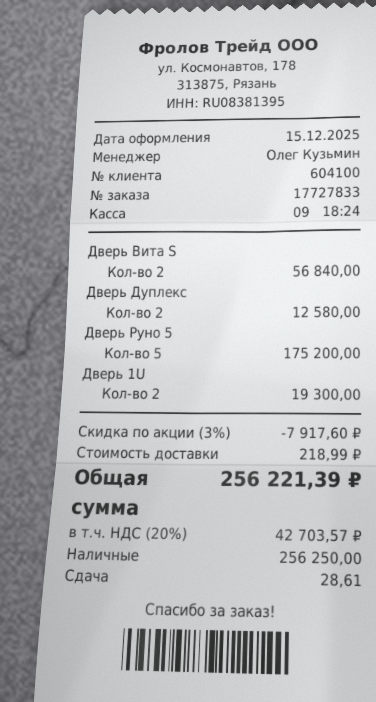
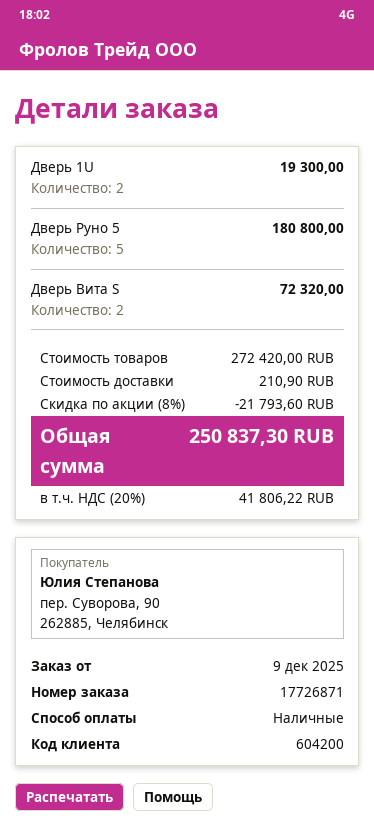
order number: 17727833 -> 17726871
order date: 2025-12-15 -> 2025-12-09
customer number: 604100 -> 604200
Дверь Вита S: 2 for 56840.00 -> 2 for 72320.00
Дверь Дуплекс: 2 for 12580.00 -> none
Дверь Руно 5: 5 for 175200.00 -> 5 for 180800.00
discount: 3% = 7917.60 -> 8% = 21793.60
shipping: 218.99 -> 210.90
tax: 20% = 42703.57 -> 20% = 41806.22
total: 256221.39 -> 250837.30

